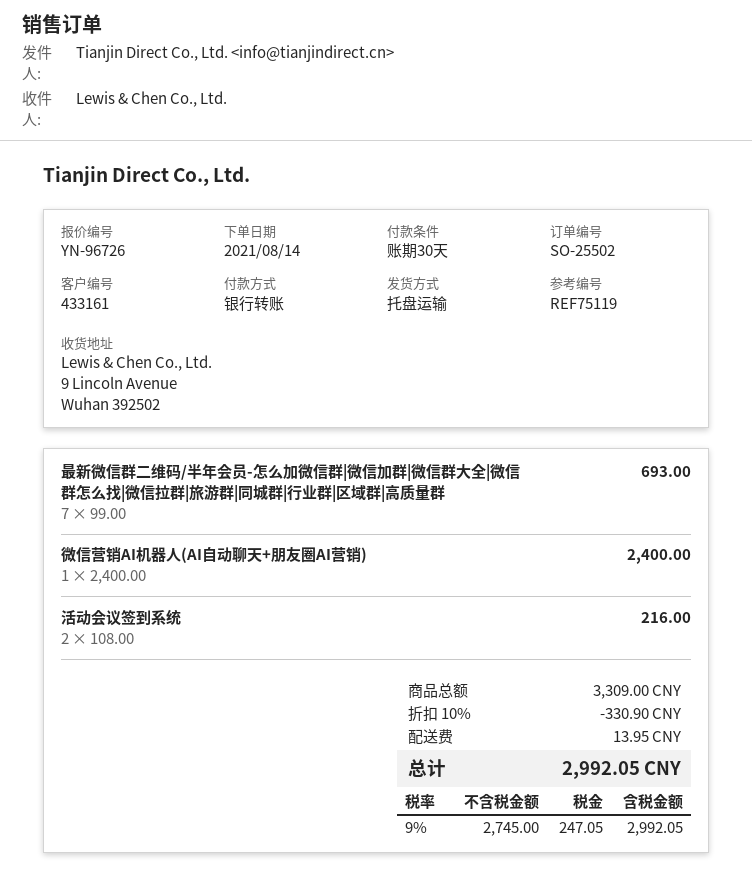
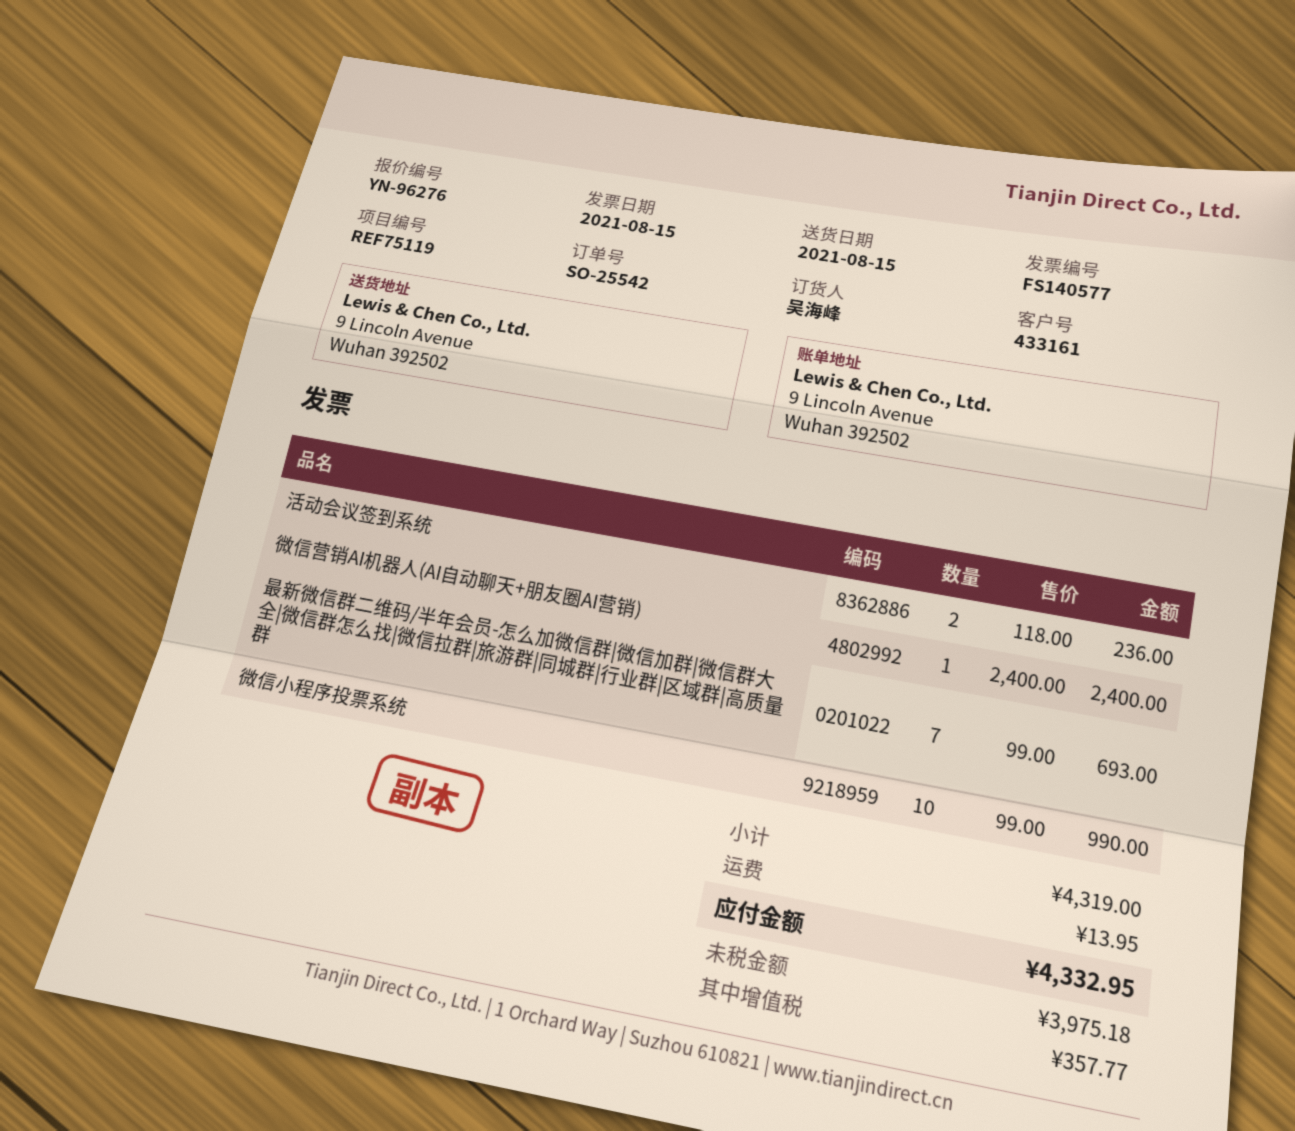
quote number: YN-96726 -> YN-96276
order number: SO-25502 -> SO-25542
活动会议签到系统: 2 x 108.00 = 216.00 -> 2 x 118.00 = 236.00
微信小程序投票系统: none -> 10 x 99.00 = 990.00
subtotal: 3309.00 -> 4319.00
discount: 10% = 330.90 -> none
net: 2745.00 -> 3975.18
tax: 247.05 -> 357.77
total: 2992.05 -> 4332.95

